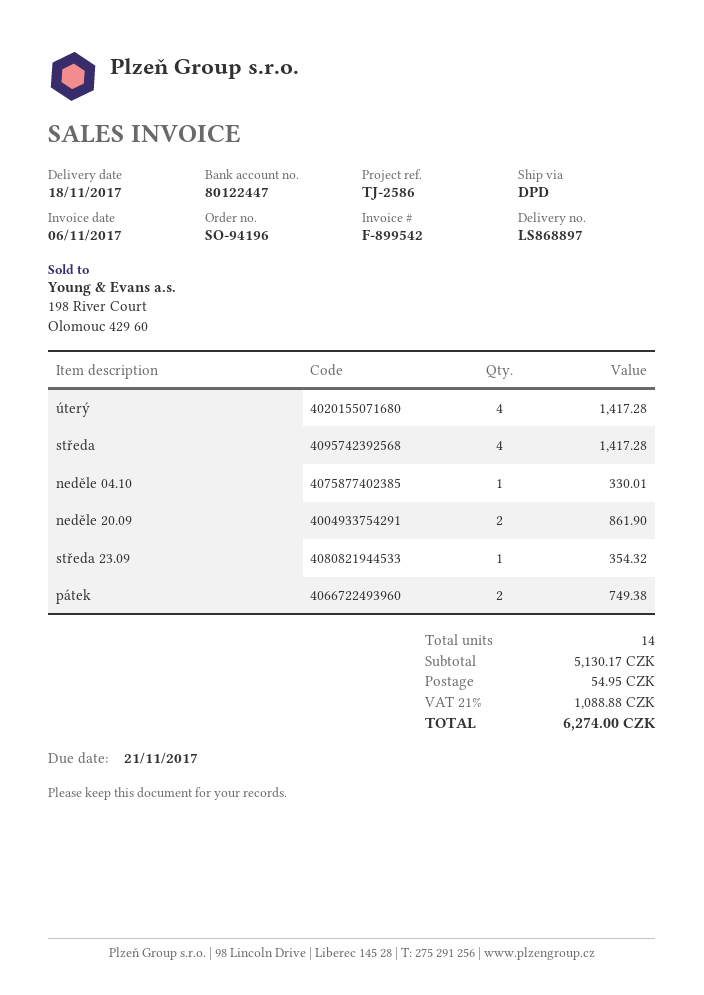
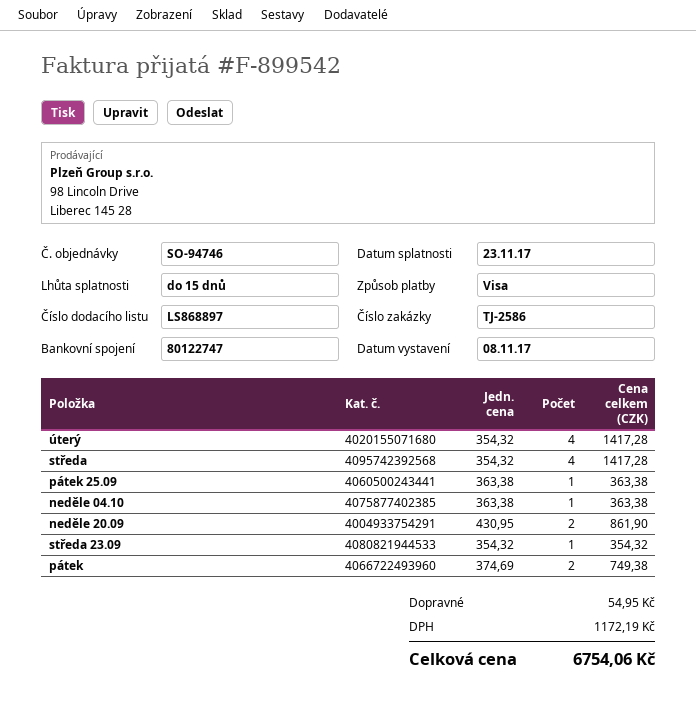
order number: SO-94196 -> SO-94746
invoice date: 2017-11-06 -> 2017-11-08
due date: 2017-11-21 -> 2017-11-23
bank account: 80122447 -> 80122747
neděle 04.10: 1 for 330.01 -> 1 for 363.38
pátek 25.09: none -> 1 for 363.38
tax: 1088.88 -> 1172.19
total: 6274.00 -> 6754.06

